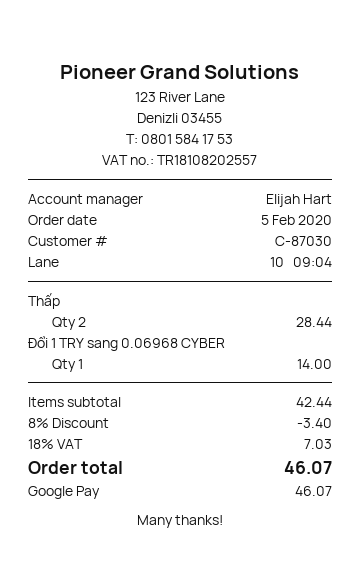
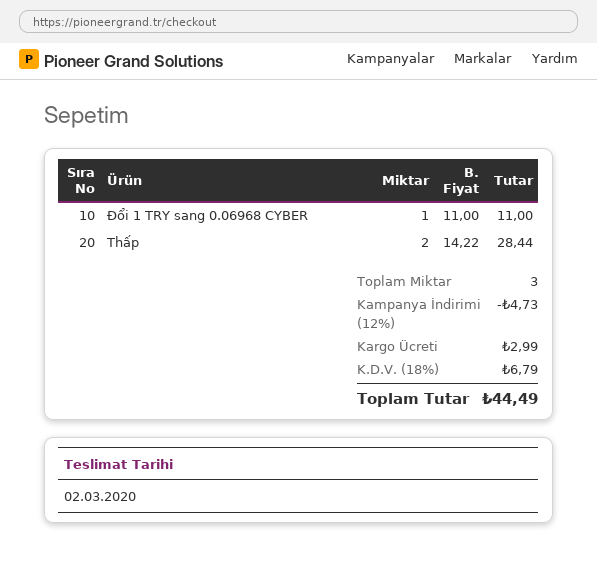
Đổi 1 TRY sang 0.06968 CYBER: 1 for 14.00 -> 1 for 11.00
discount: 8% = 3.40 -> 12% = 4.73
shipping: none -> 2.99
tax: 18% = 7.03 -> 18% = 6.79
total: 46.07 -> 44.49

